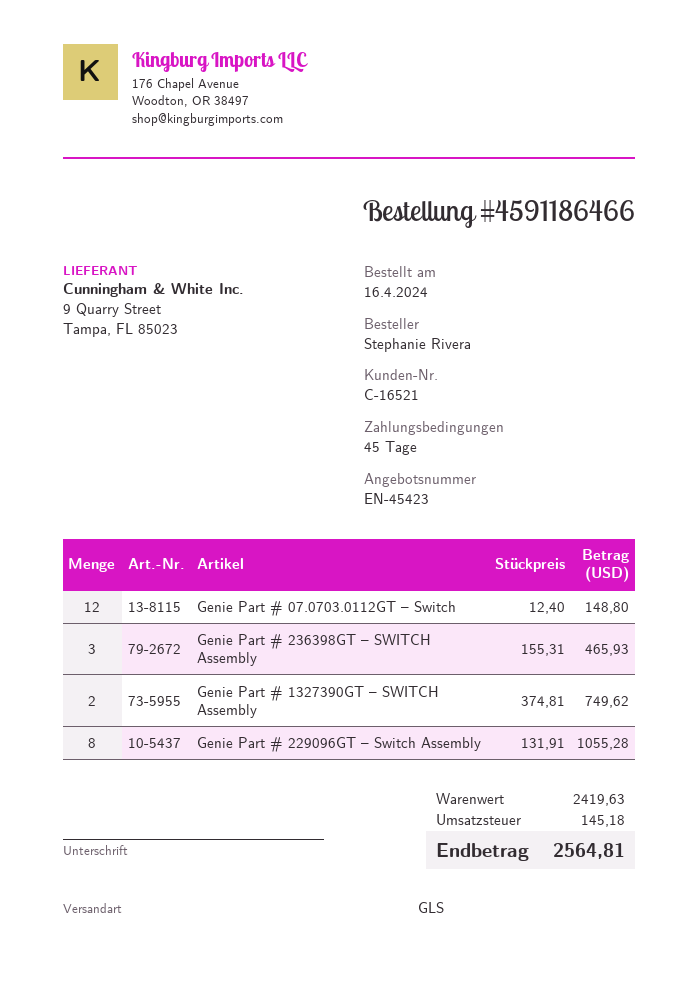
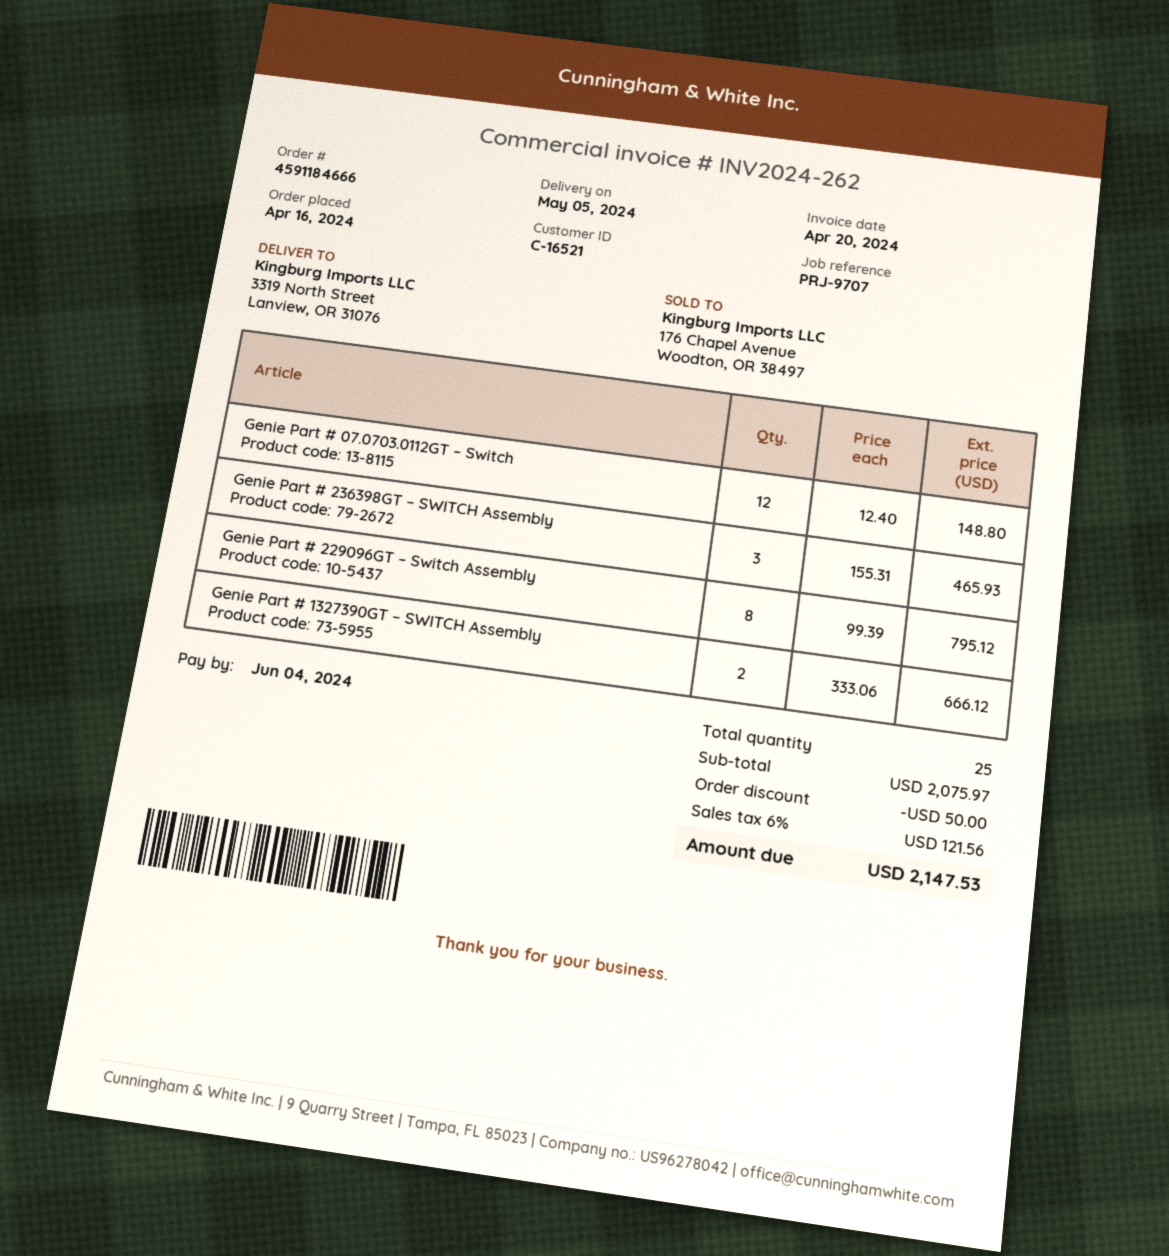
order number: 4591186466 -> 4591184666
Genie Part # 1327390GT – SWITCH Assembly: 2 x 374.81 = 749.62 -> 2 x 333.06 = 666.12
Genie Part # 229096GT – Switch Assembly: 8 x 131.91 = 1055.28 -> 8 x 99.39 = 795.12
subtotal: 2419.63 -> 2075.97
discount: none -> 50.00
tax: 145.18 -> 121.56
total: 2564.81 -> 2147.53

